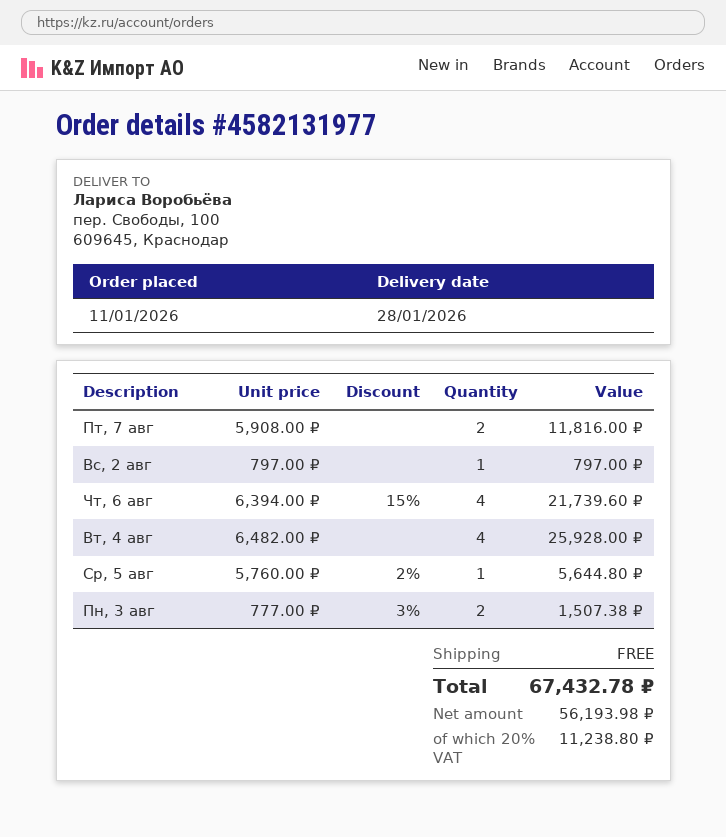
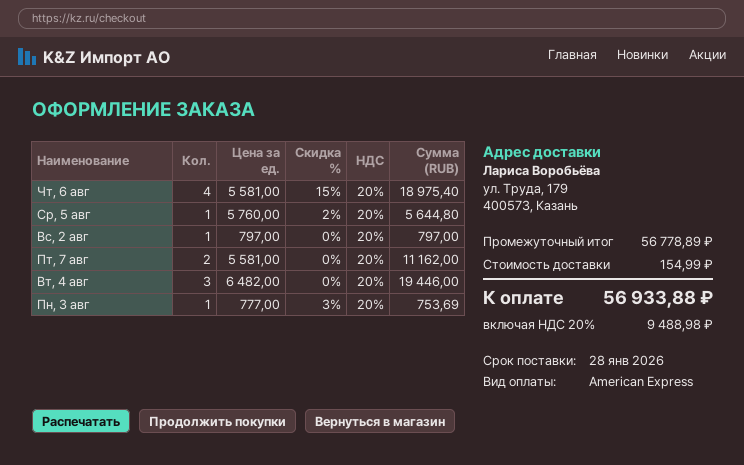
ship to: пер. Свободы, 100, 609645, Краснодар -> ул. Труда, 179, 400573, Казань
Пт, 7 авг: 2 x 5908.00 = 11816.00 -> 2 x 5581.00 = 11162.00
Чт, 6 авг: 4 x 6394.00 - 15% = 21739.60 -> 4 x 5581.00 - 15% = 18975.40
Вт, 4 авг: 4 x 6482.00 = 25928.00 -> 3 x 6482.00 = 19446.00
Пн, 3 авг: 2 x 777.00 - 3% = 1507.38 -> 1 x 777.00 - 3% = 753.69
shipping: 0.00 -> 154.99
tax: 20% = 11238.80 -> 20% = 9488.98
total: 67432.78 -> 56933.88

